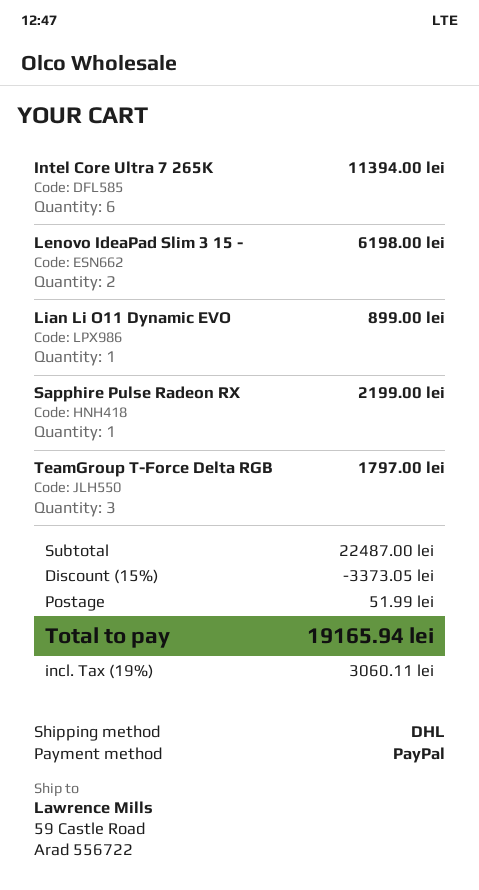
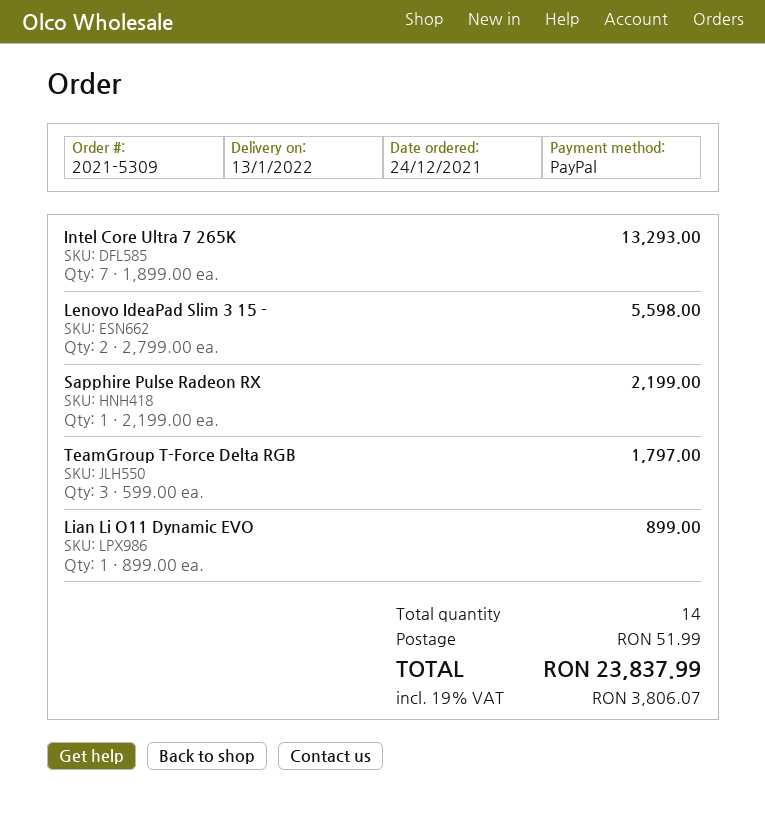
Intel Core Ultra 7 265K: 6 for 11394.00 -> 7 for 13293.00
Lenovo IdeaPad Slim 3 15 -: 2 for 6198.00 -> 2 for 5598.00
discount: 15% = 3373.05 -> none
tax: 19% = 3060.11 -> 19% = 3806.07
total: 19165.94 -> 23837.99

